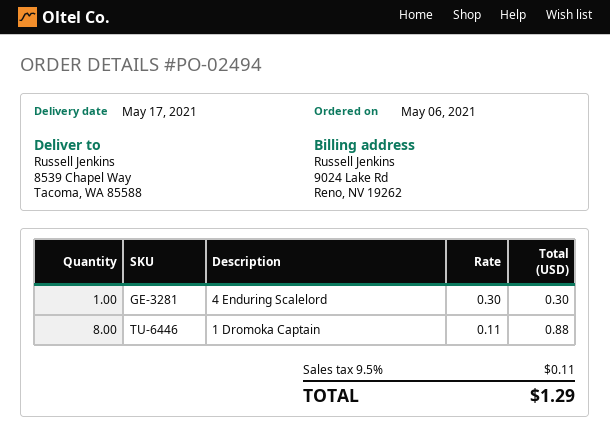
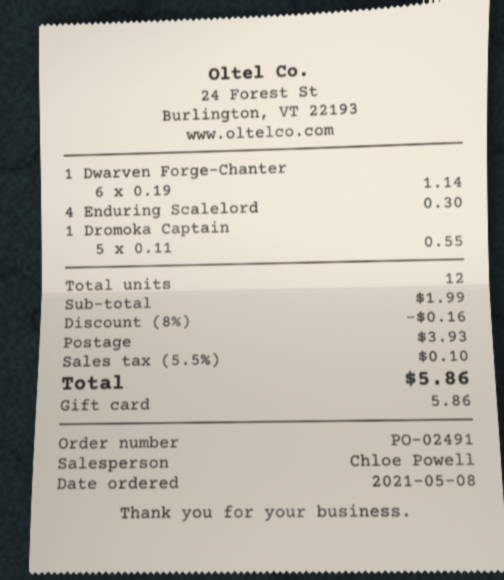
order number: PO-02494 -> PO-02491
order date: 2021-05-06 -> 2021-05-08
1 Dromoka Captain: 8 x 0.11 = 0.88 -> 5 x 0.11 = 0.55
1 Dwarven Forge-Chanter: none -> 6 x 0.19 = 1.14
discount: none -> 8% = 0.16
shipping: none -> 3.93
tax: 9.5% = 0.11 -> 5.5% = 0.10
total: 1.29 -> 5.86

